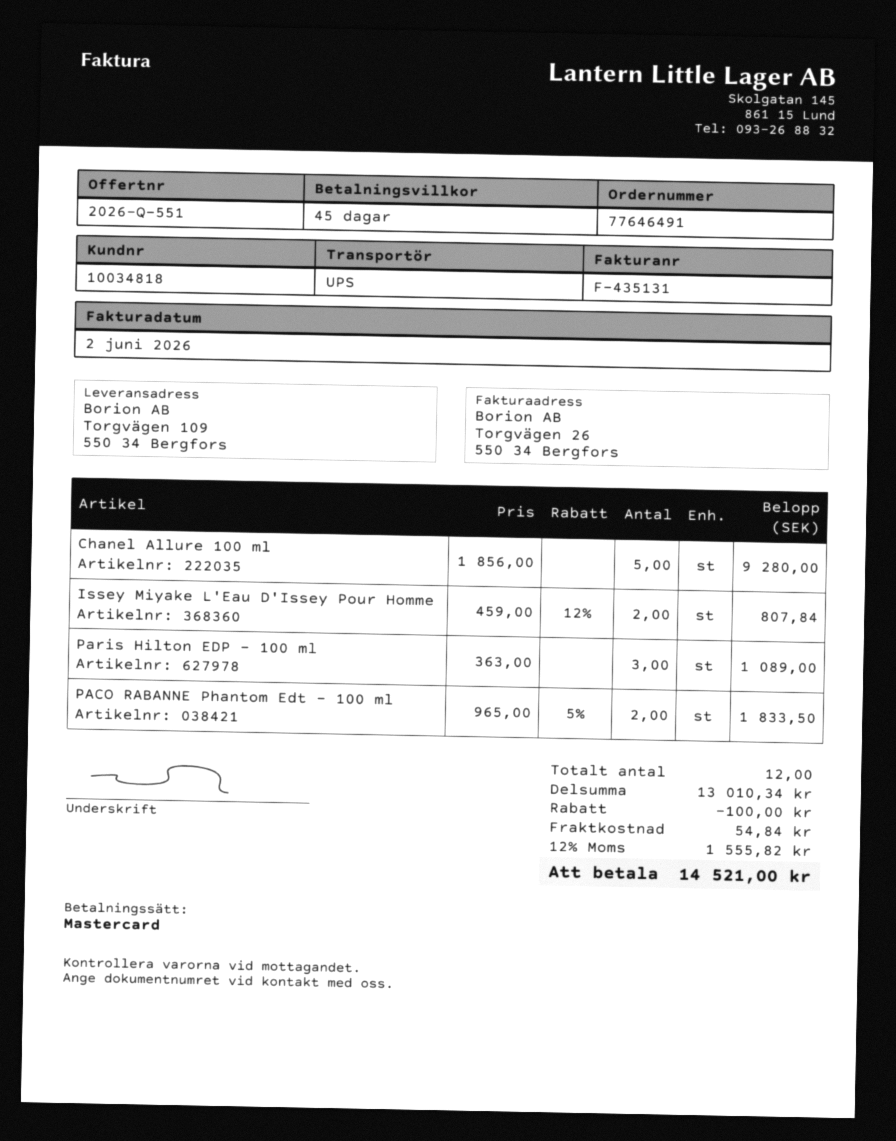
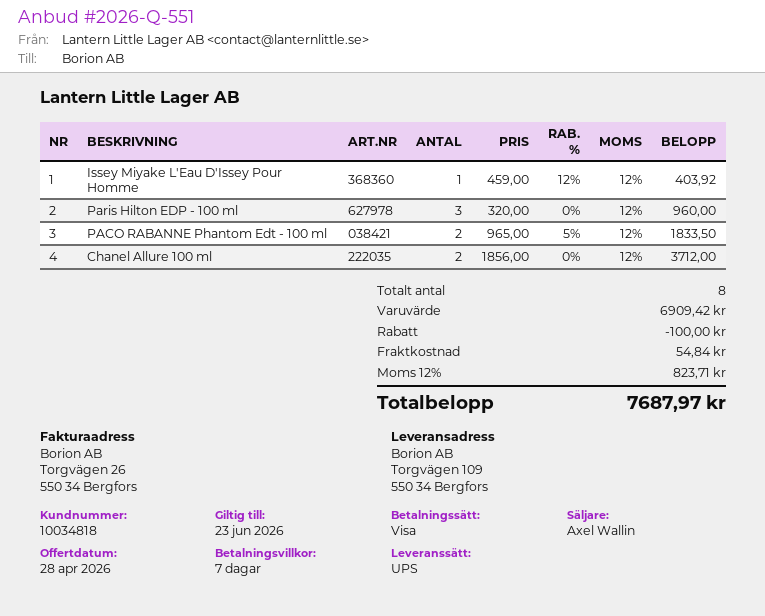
payment terms: 45 days -> 7 days
payment method: Mastercard -> Visa
Chanel Allure 100 ml: 5 x 1856.00 = 9280.00 -> 2 x 1856.00 = 3712.00
Issey Miyake L'Eau D'Issey Pour Homme: 2 x 459.00 - 12% = 807.84 -> 1 x 459.00 - 12% = 403.92
Paris Hilton EDP - 100 ml: 3 x 363.00 = 1089.00 -> 3 x 320.00 = 960.00
total quantity: 12 -> 8
subtotal: 13010.34 -> 6909.42
tax: 12% = 1555.82 -> 12% = 823.71
total: 14521.00 -> 7687.97

